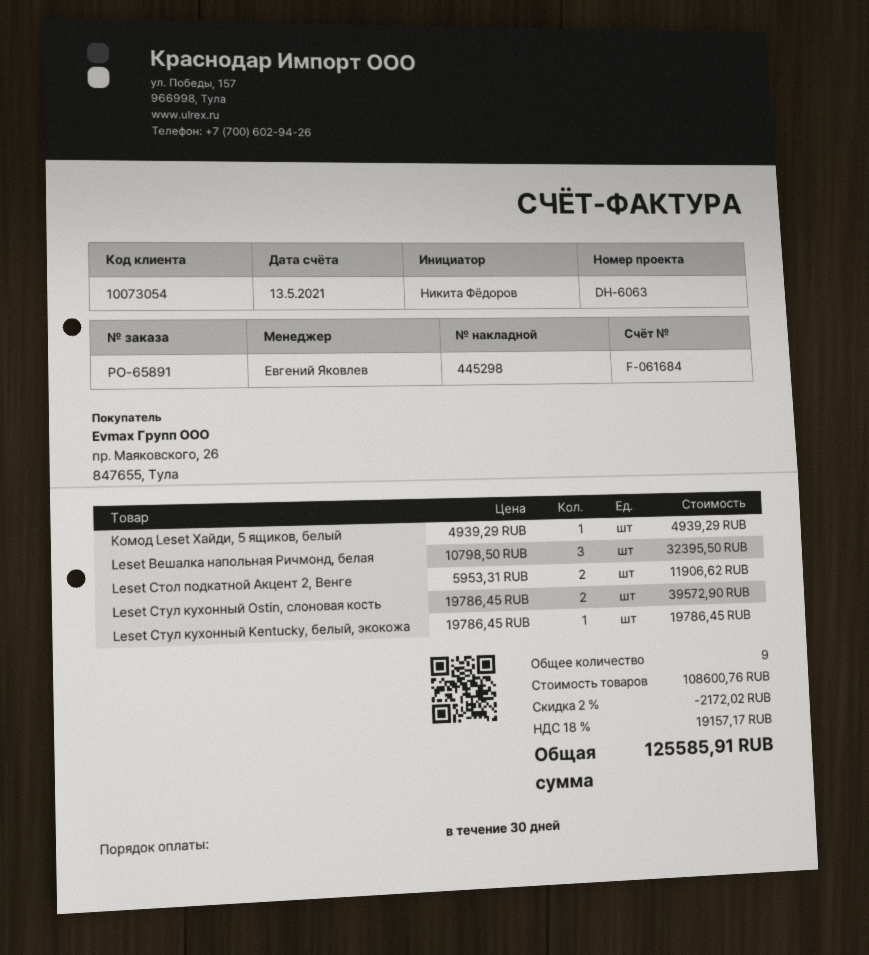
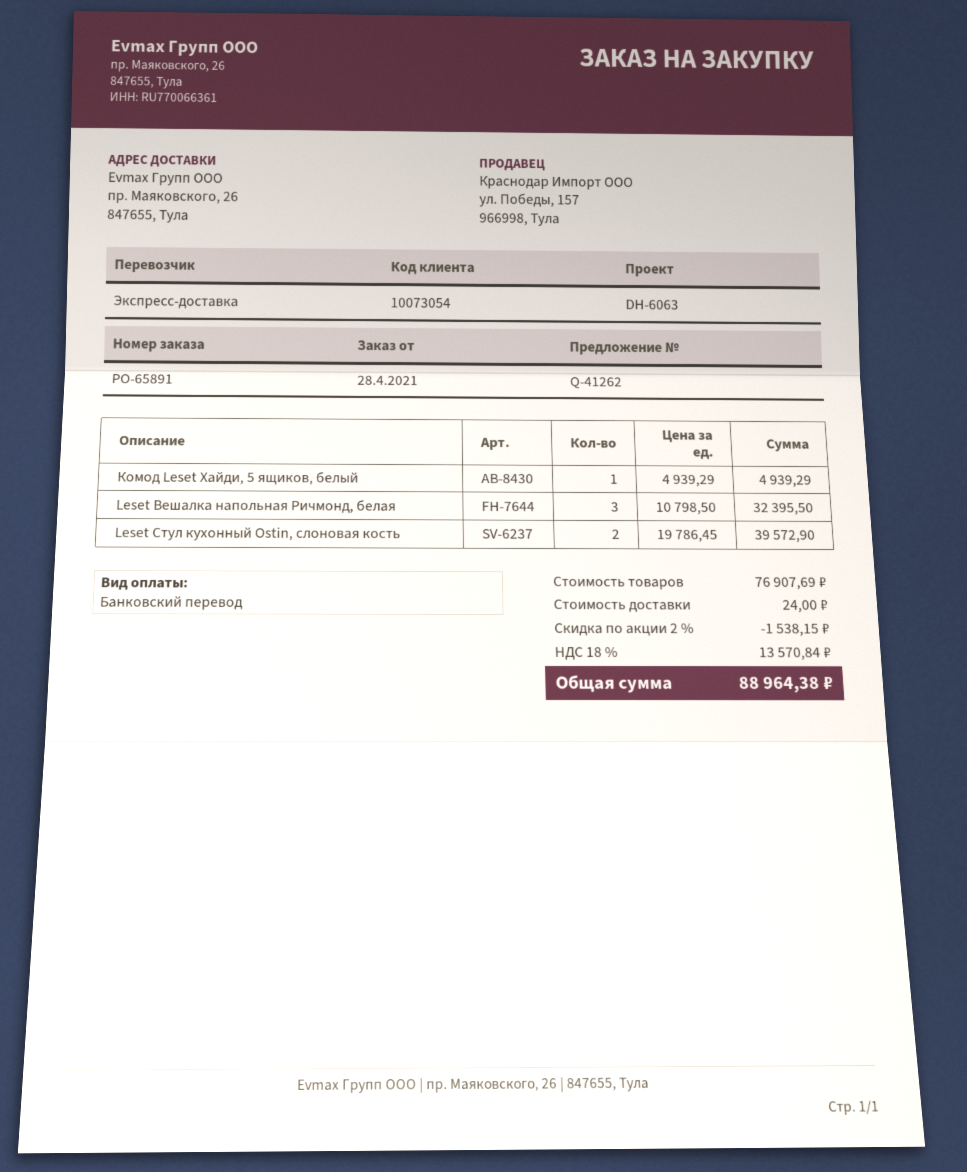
Leset Стол подкатной Акцент 2, Венге: 2 x 5953.31 = 11906.62 -> none
Leset Стул кухонный Kentucky, белый, экокожа: 1 x 19786.45 = 19786.45 -> none
subtotal: 108600.76 -> 76907.69
discount: 2% = 2172.02 -> 2% = 1538.15
shipping: none -> 24.00
tax: 18% = 19157.17 -> 18% = 13570.84
total: 125585.91 -> 88964.38

